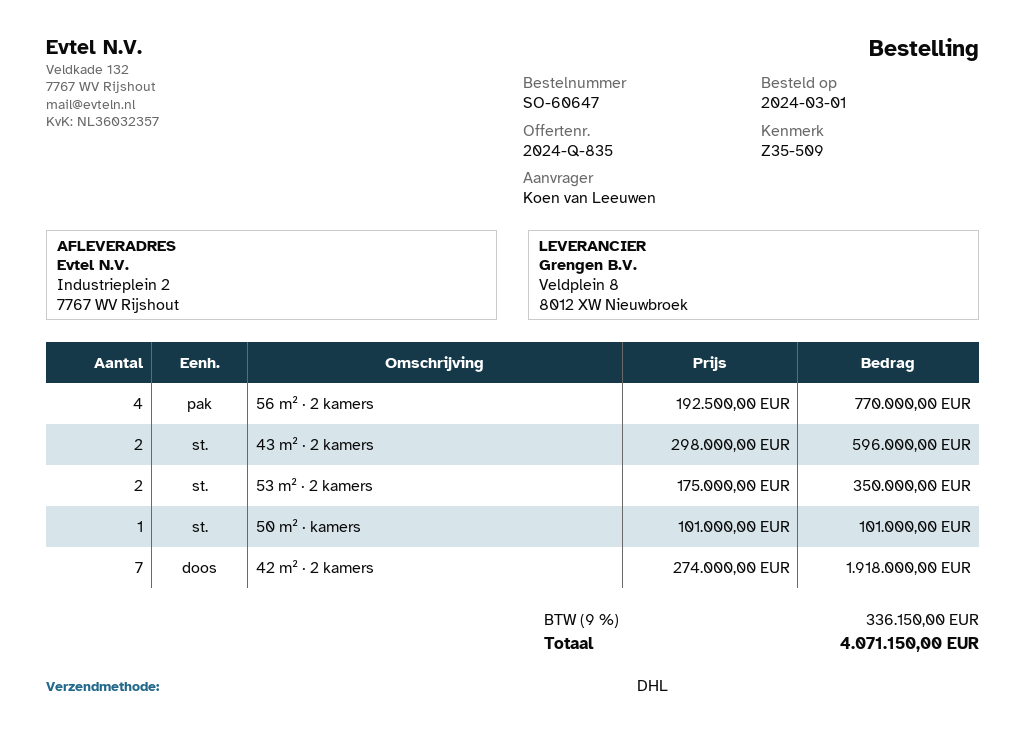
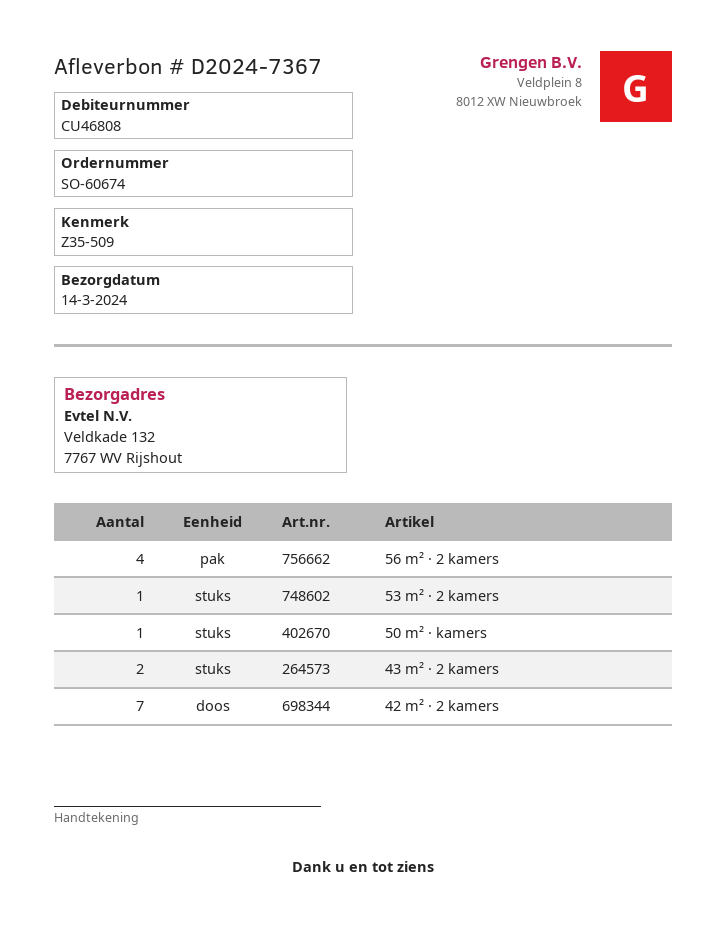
order number: SO-60647 -> SO-60674
ship to: Industrieplein 2, 7767 WV Rijshout -> Veldkade 132, 7767 WV Rijshout
53 m² · 2 kamers: 2 -> 1

